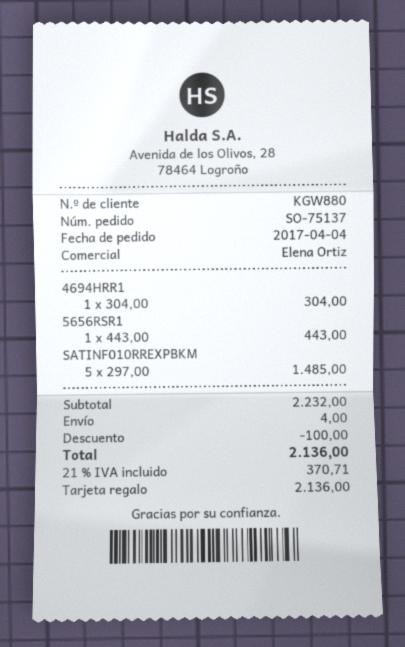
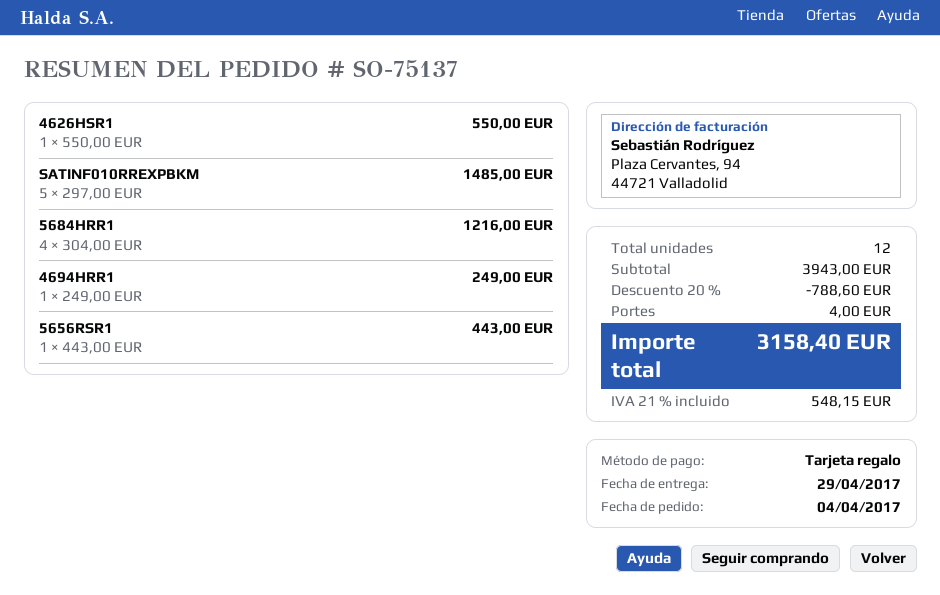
4694HRR1: 1 x 304.00 = 304.00 -> 1 x 249.00 = 249.00
4626HSR1: none -> 1 x 550.00 = 550.00
5684HRR1: none -> 4 x 304.00 = 1216.00
subtotal: 2232.00 -> 3943.00
discount: 100.00 -> 788.60
tax: 21% = 370.71 -> 21% = 548.15
total: 2136.00 -> 3158.40

